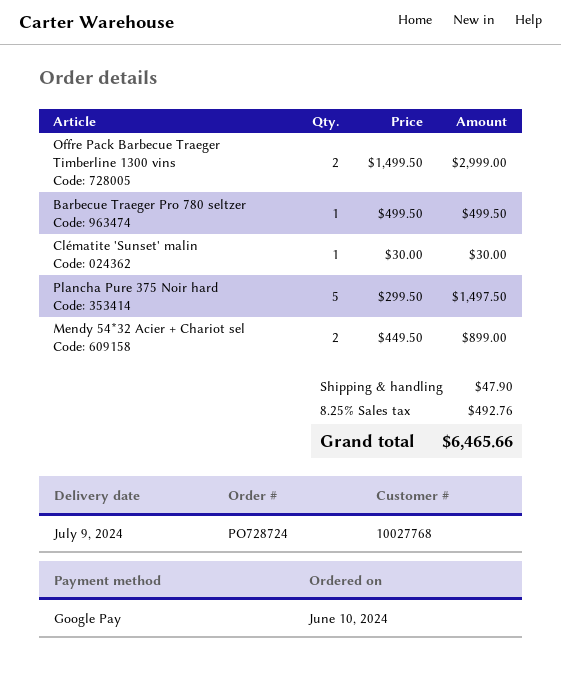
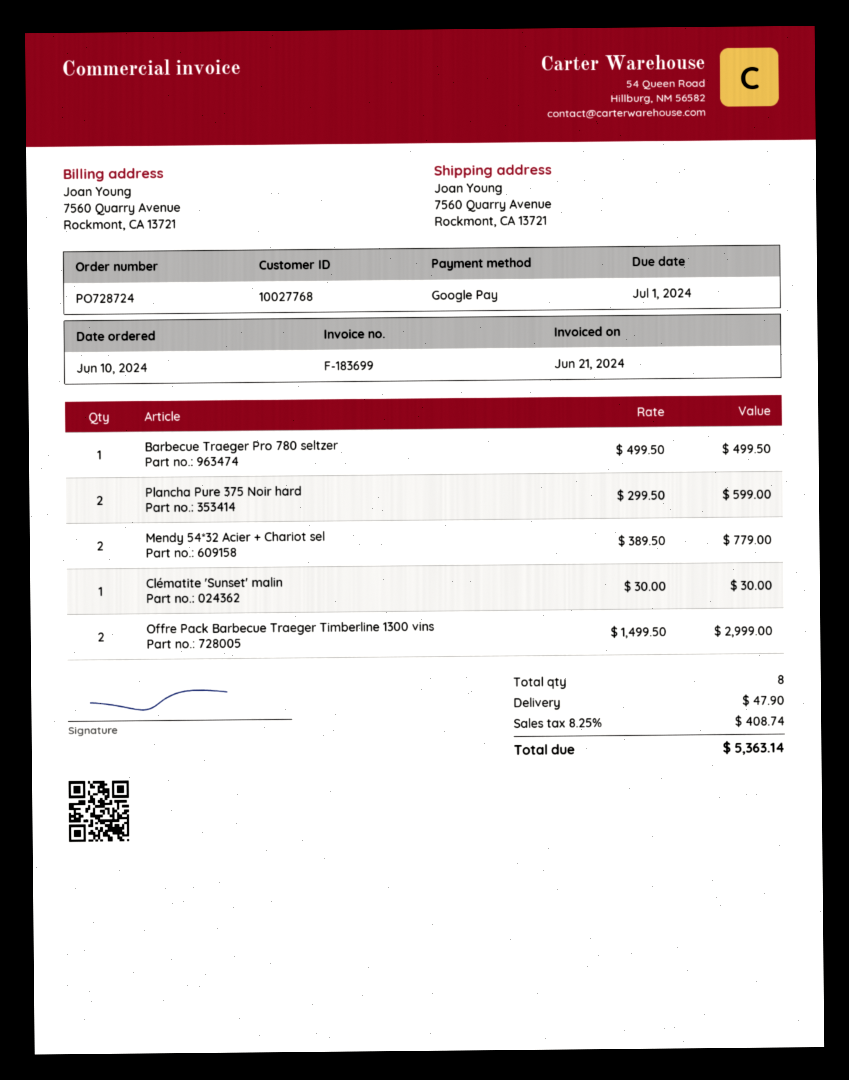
Plancha Pure 375 Noir hard: 5 x 299.50 = 1497.50 -> 2 x 299.50 = 599.00
Mendy 54*32 Acier + Chariot sel: 2 x 449.50 = 899.00 -> 2 x 389.50 = 779.00
tax: 8.25% = 492.76 -> 8.25% = 408.74
total: 6465.66 -> 5363.14

